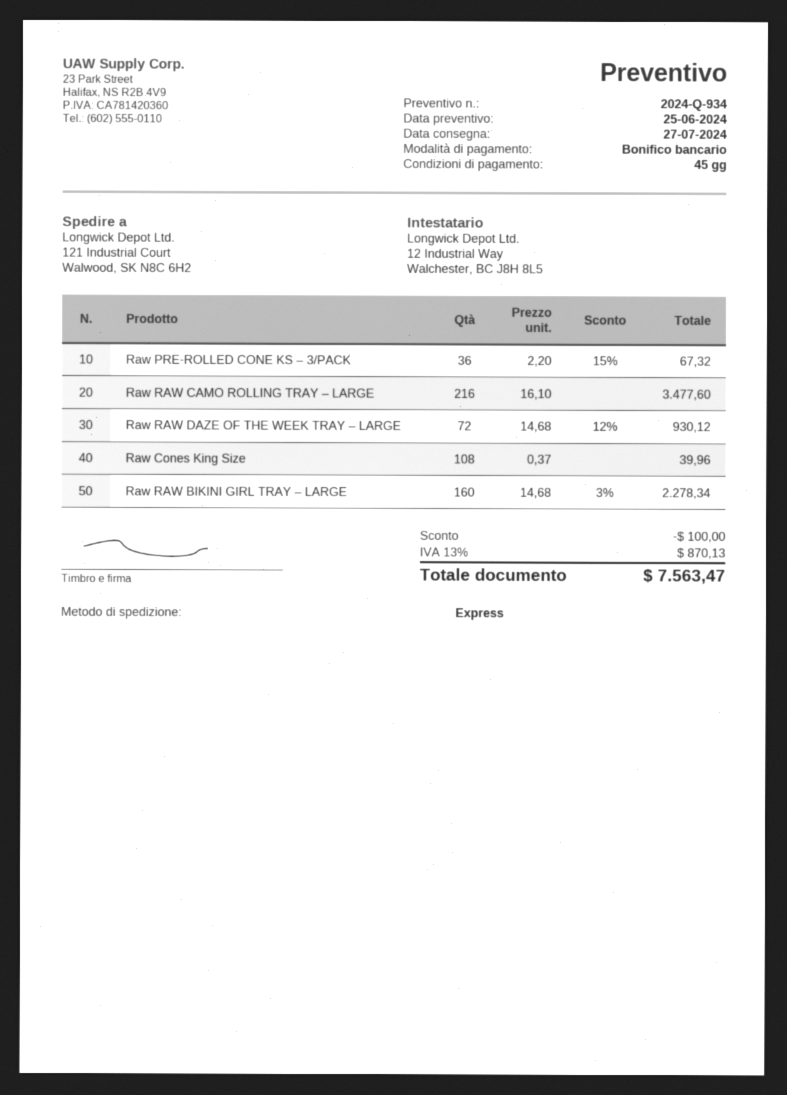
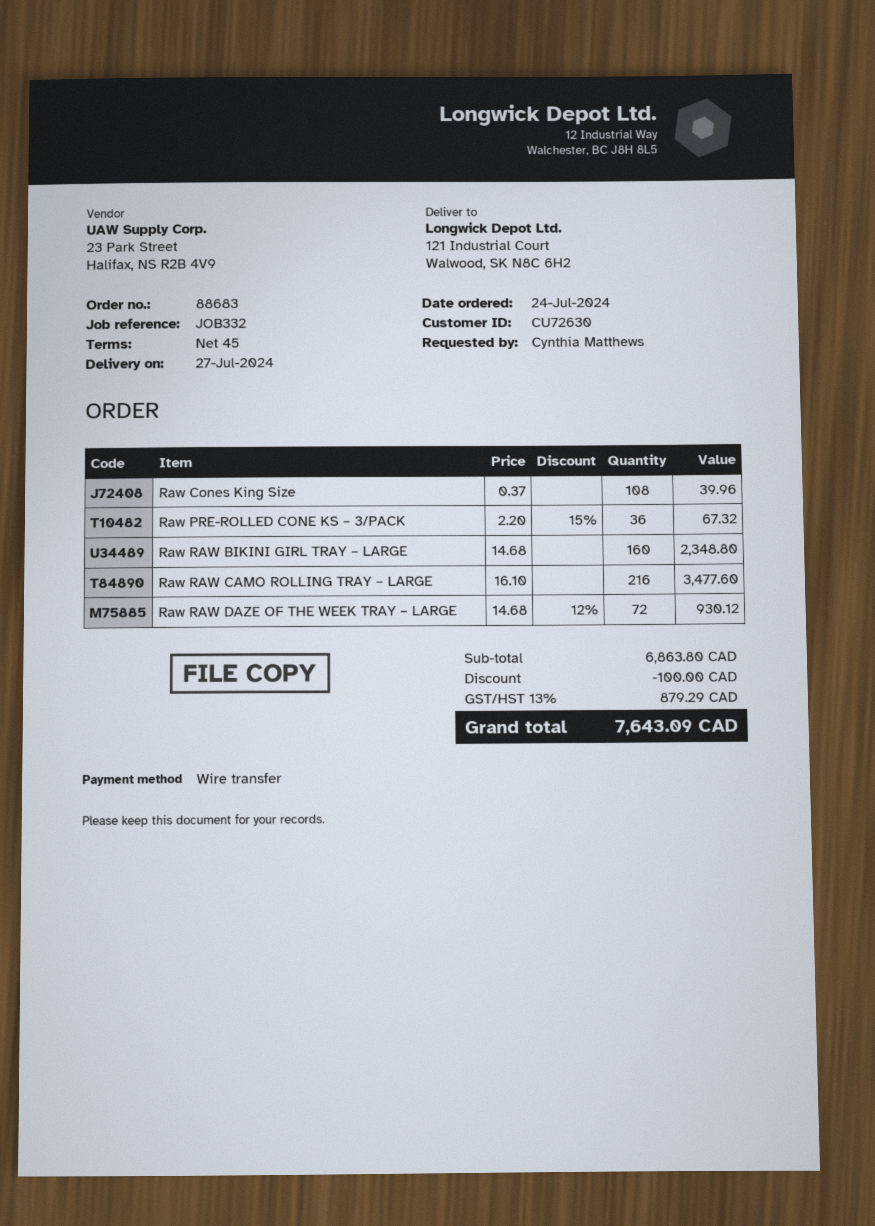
Raw RAW BIKINI GIRL TRAY – LARGE: 160 x 14.68 - 3% = 2278.34 -> 160 x 14.68 = 2348.80
tax: 13% = 870.13 -> 13% = 879.29
total: 7563.47 -> 7643.09

